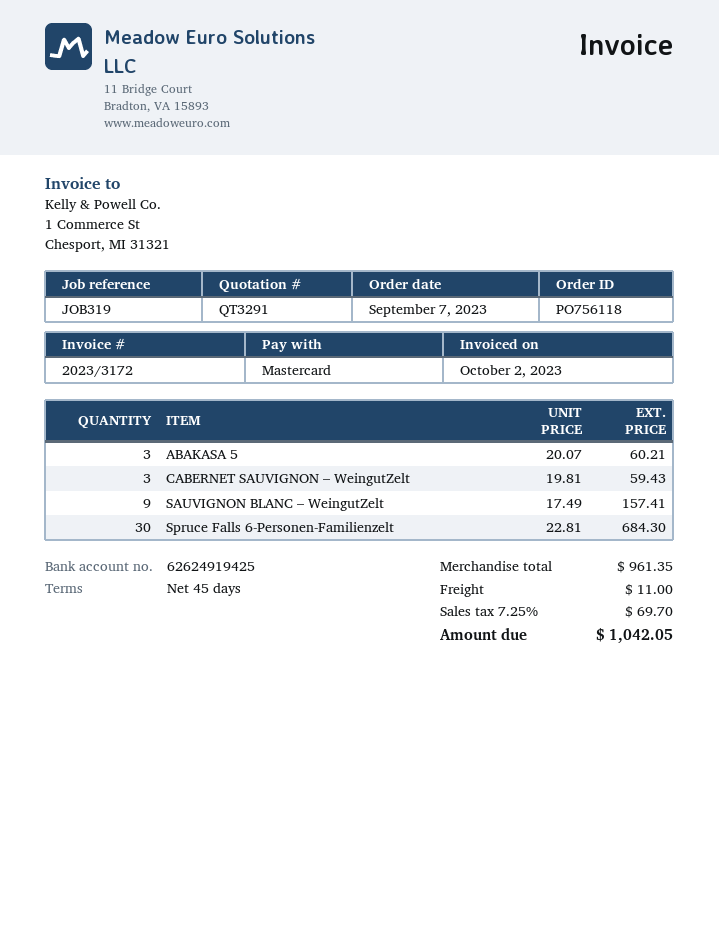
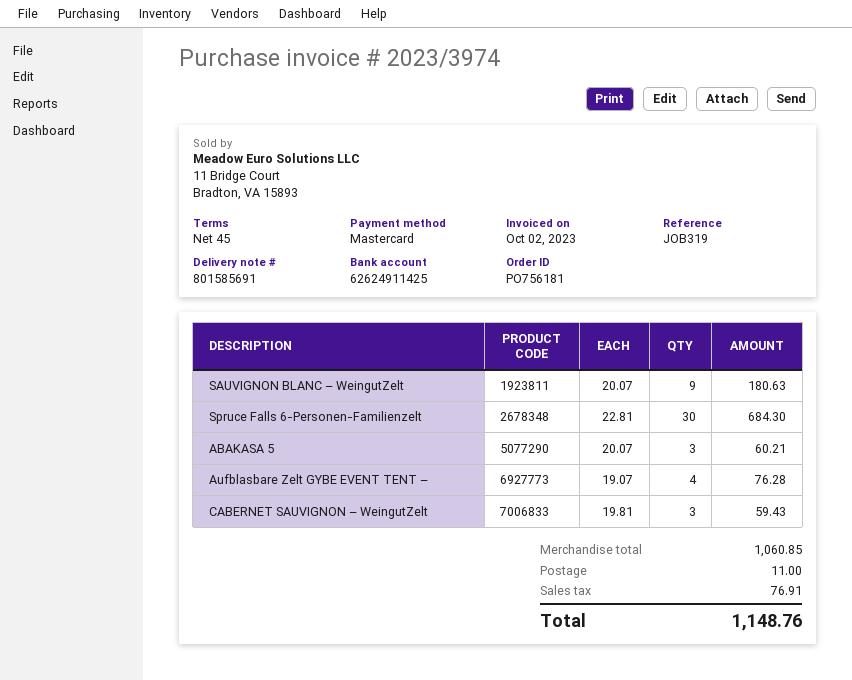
order number: PO756118 -> PO756181
invoice number: 2023/3172 -> 2023/3974
bank account: 62624919425 -> 62624911425
SAUVIGNON BLANC – WeingutZelt: 9 x 17.49 = 157.41 -> 9 x 20.07 = 180.63
Aufblasbare Zelt GYBE EVENT TENT –: none -> 4 x 19.07 = 76.28
subtotal: 961.35 -> 1060.85
tax: 69.70 -> 76.91
total: 1042.05 -> 1148.76

